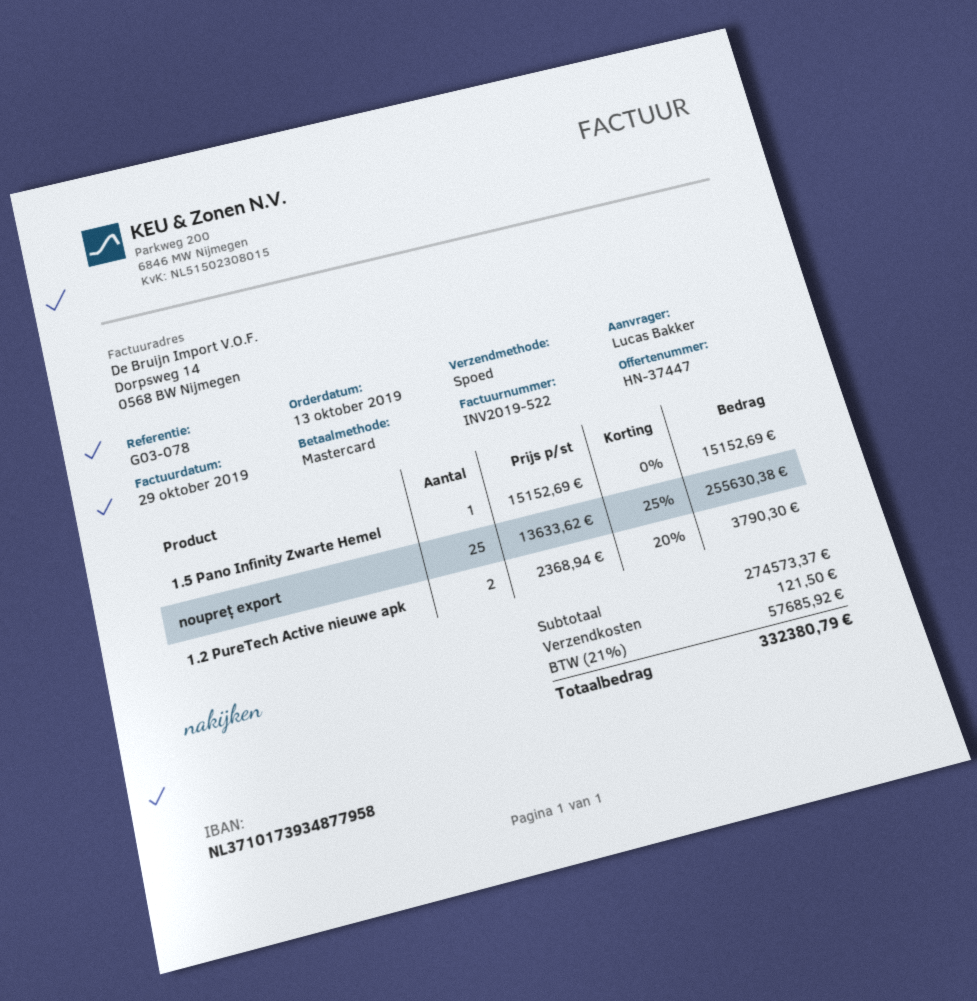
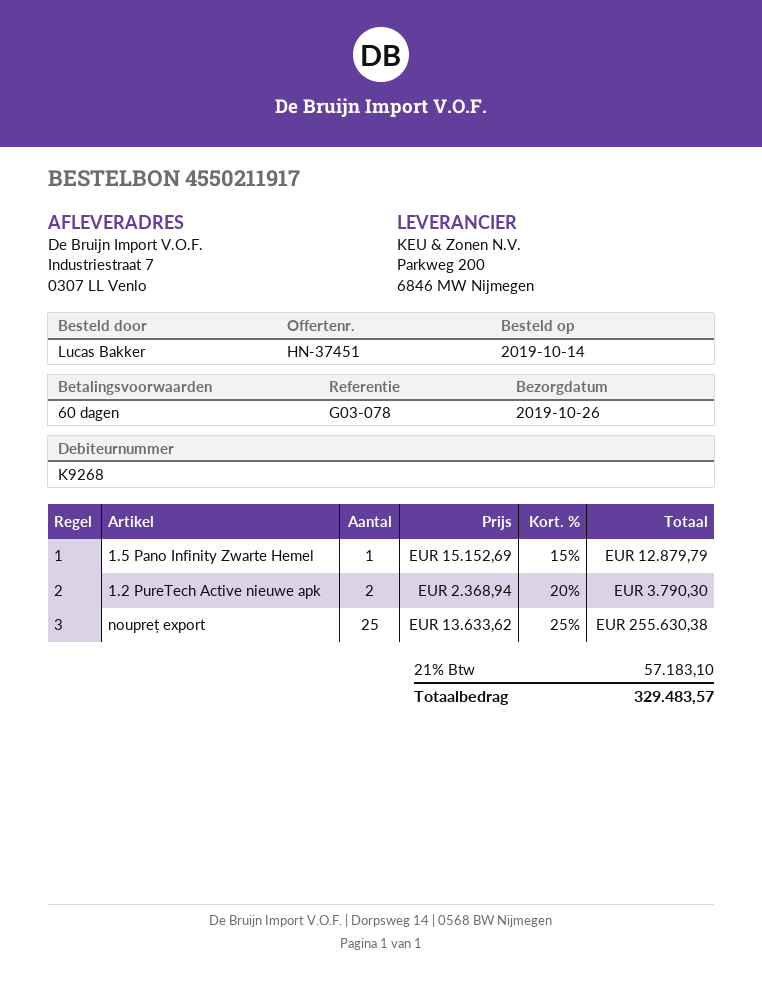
quote number: HN-37447 -> HN-37451
order date: 2019-10-13 -> 2019-10-14
1.5 Pano Infinity Zwarte Hemel: 1 x 15152.69 = 15152.69 -> 1 x 15152.69 - 15% = 12879.79
shipping: 121.50 -> none
tax: 21% = 57685.92 -> 21% = 57183.10
total: 332380.79 -> 329483.57

